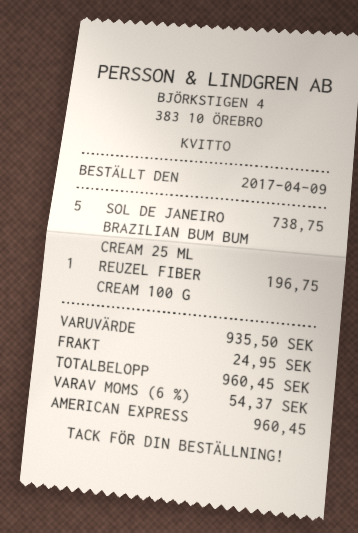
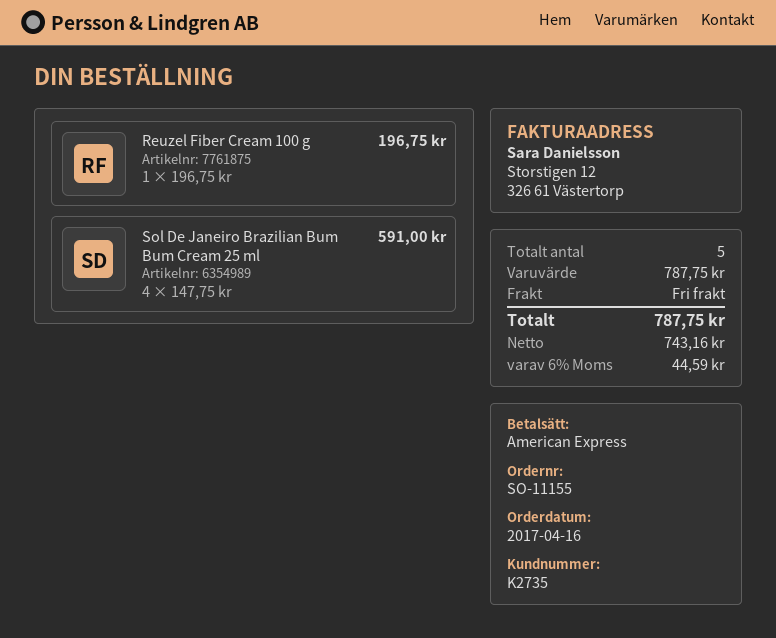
order date: 2017-04-09 -> 2017-04-16
SOL DE JANEIRO BRAZILIAN BUM BUM CREAM 25 ML: 5 for 738.75 -> 4 for 591.00
subtotal: 935.50 -> 787.75
shipping: 24.95 -> 0.00
tax: 6% = 54.37 -> 6% = 44.59
total: 960.45 -> 787.75

